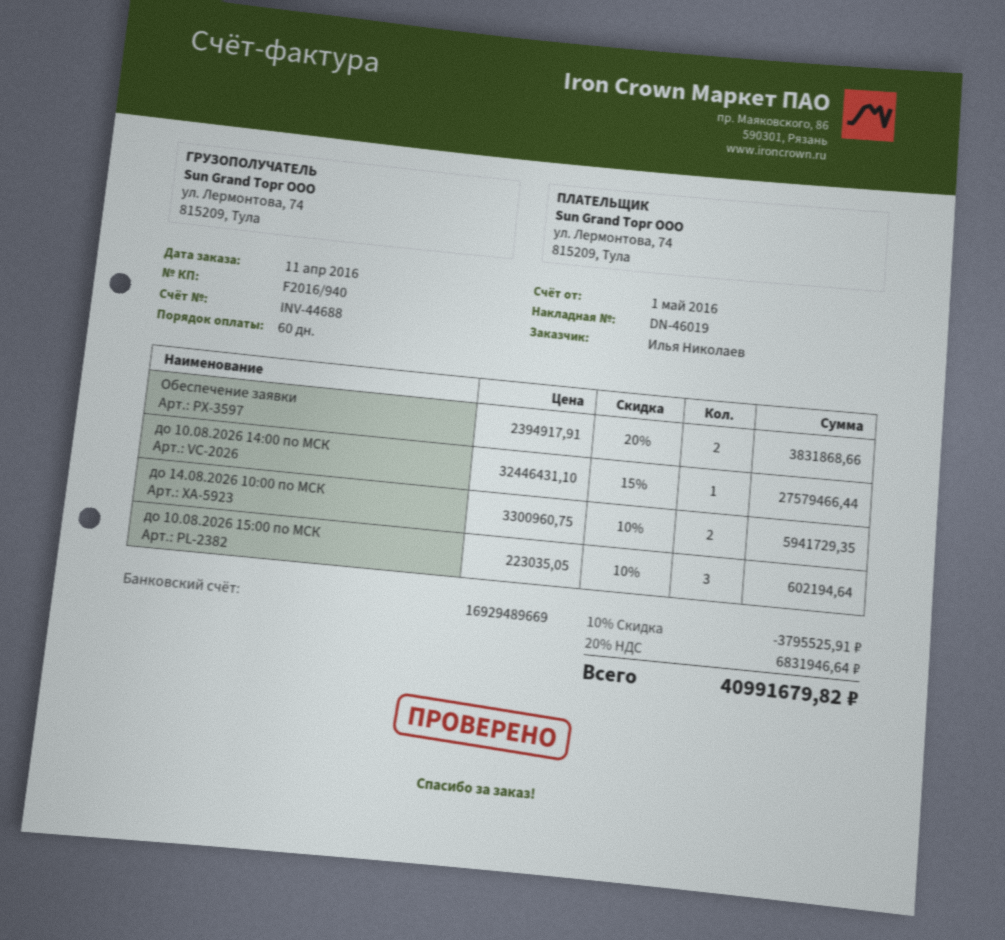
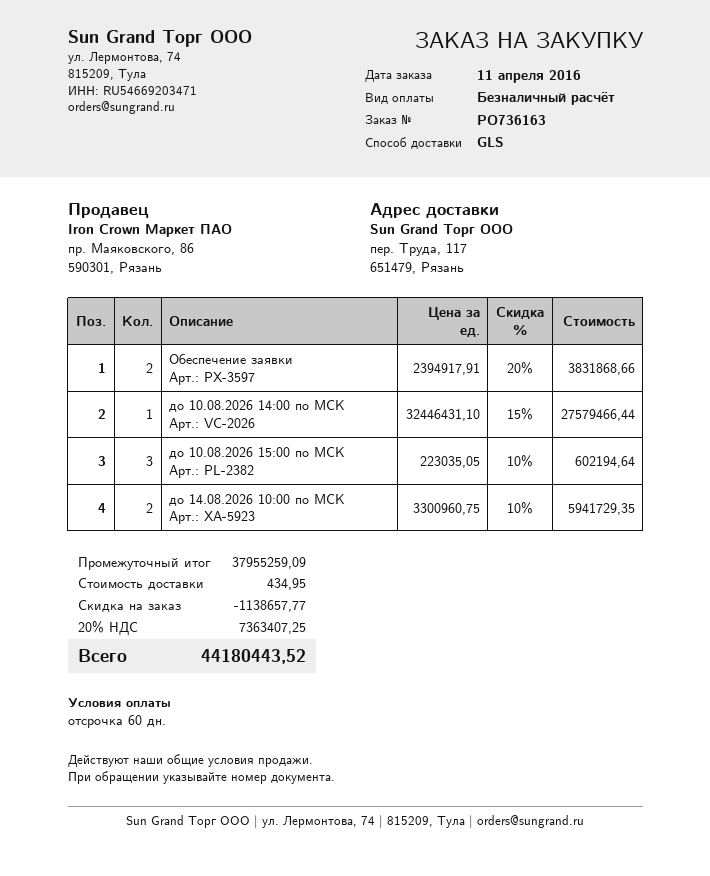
ship to: ул. Лермонтова, 74, 815209, Тула -> пер. Труда, 117, 651479, Рязань
discount: 3795525.91 -> 1138657.77
shipping: none -> 434.95
tax: 20% = 6831946.64 -> 20% = 7363407.25
total: 40991679.82 -> 44180443.52

